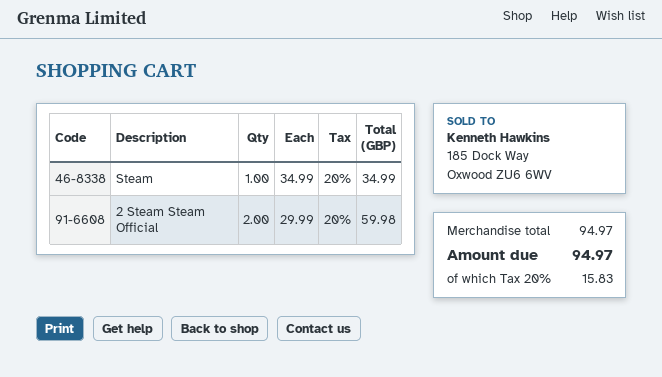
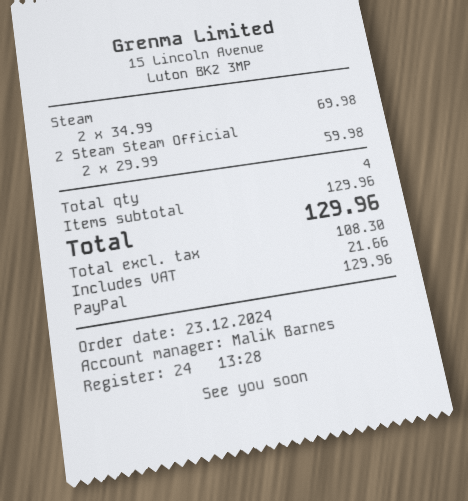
Steam: 1 x 34.99 = 34.99 -> 2 x 34.99 = 69.98
subtotal: 94.97 -> 129.96
tax: 15.83 -> 21.66
total: 94.97 -> 129.96

